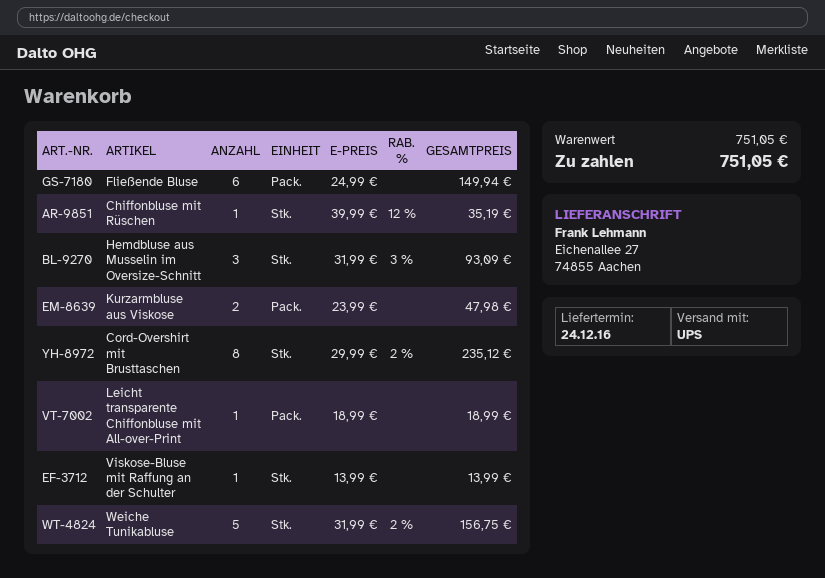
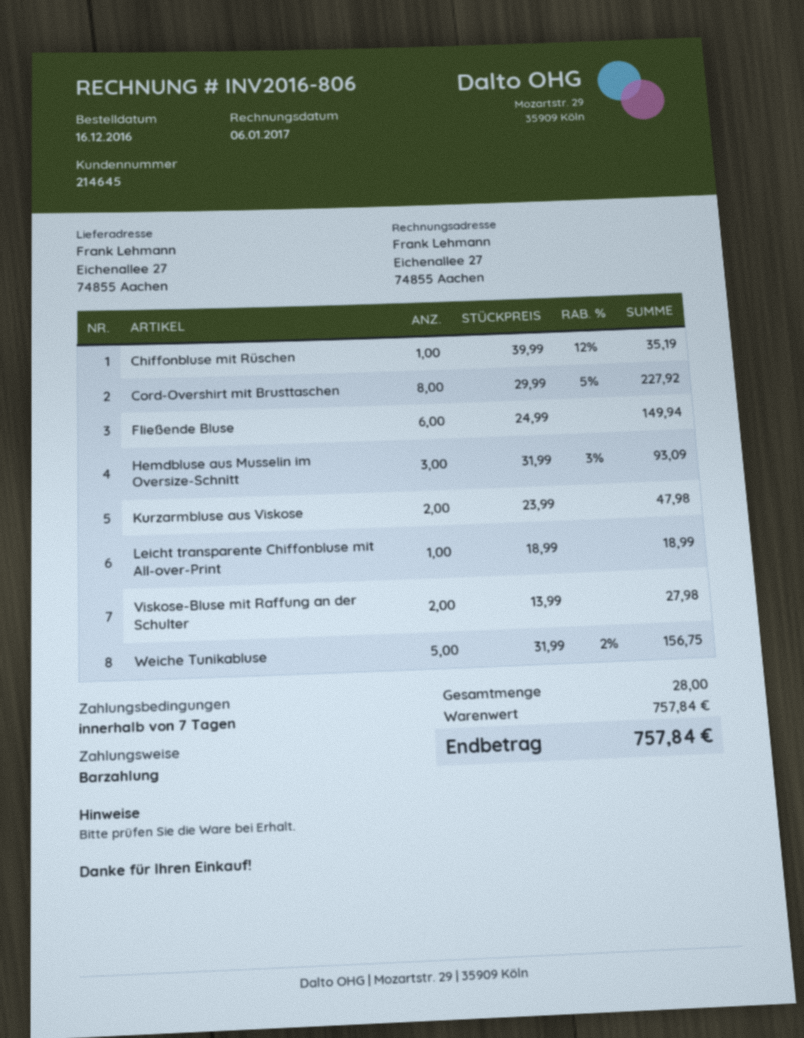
Cord-Overshirt mit Brusttaschen: 8 x 29.99 - 2% = 235.12 -> 8 x 29.99 - 5% = 227.92
Viskose-Bluse mit Raffung an der Schulter: 1 x 13.99 = 13.99 -> 2 x 13.99 = 27.98
subtotal: 751.05 -> 757.84
total: 751.05 -> 757.84

